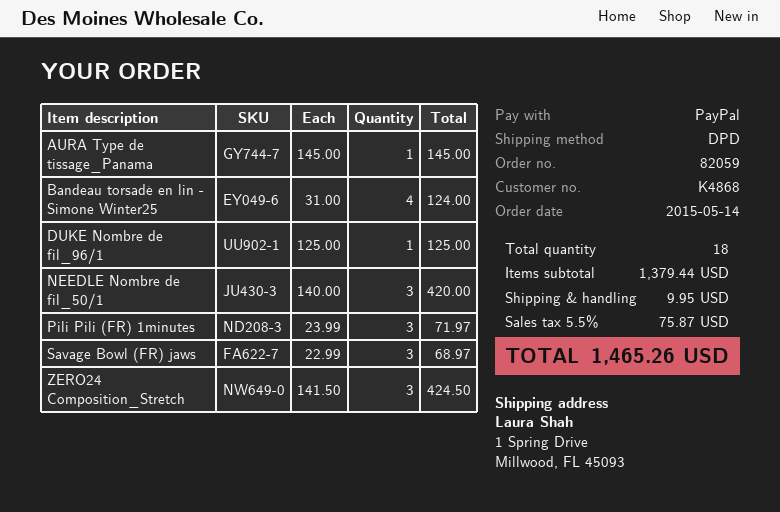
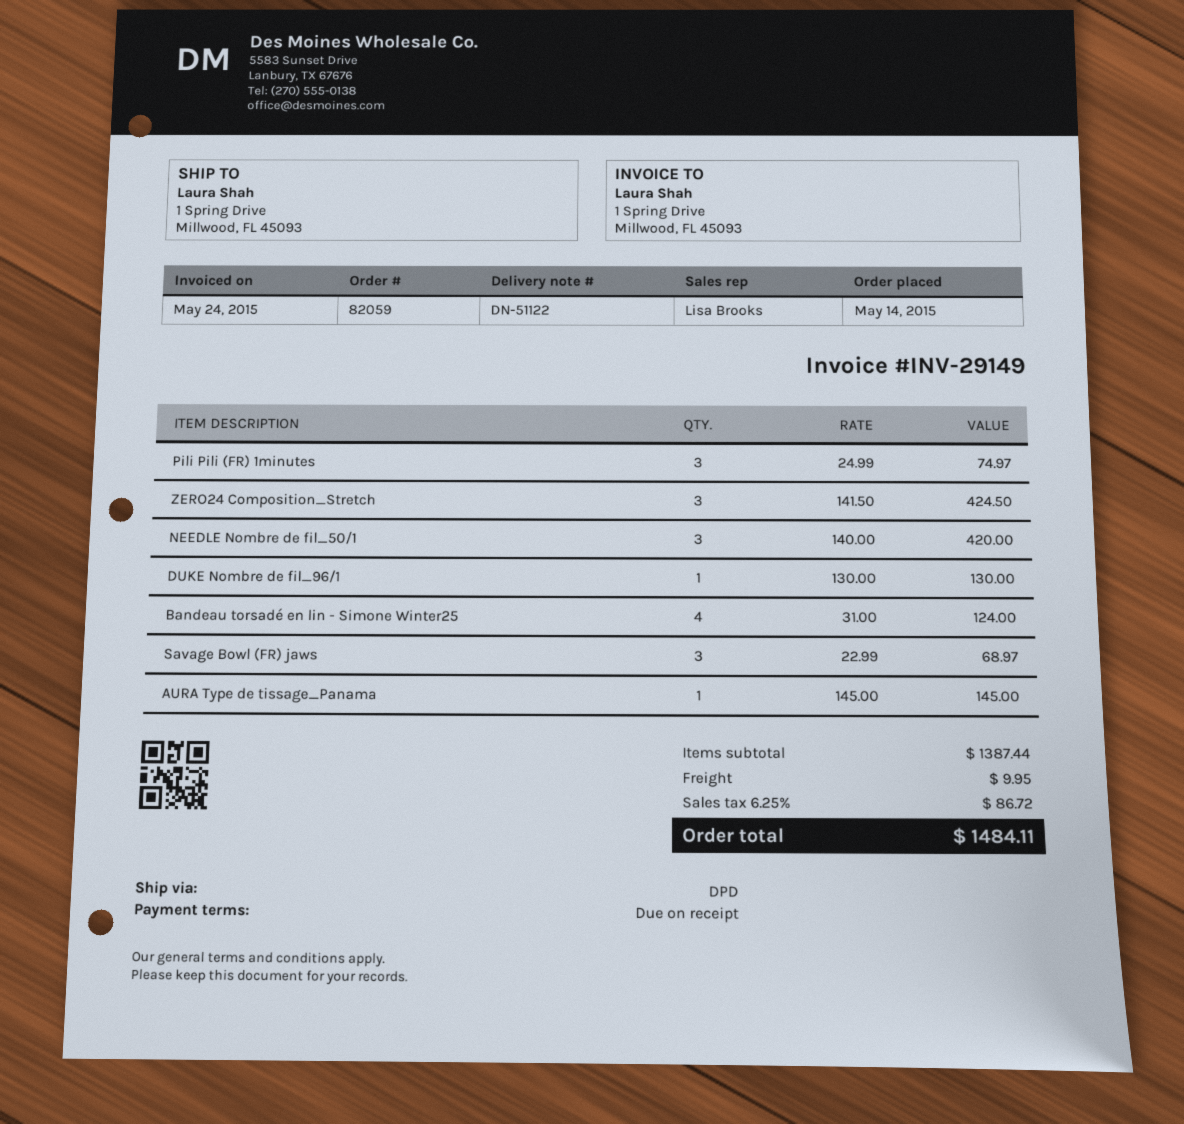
DUKE Nombre de fil_96/1: 1 x 125.00 = 125.00 -> 1 x 130.00 = 130.00
Pili Pili (FR) 1minutes: 3 x 23.99 = 71.97 -> 3 x 24.99 = 74.97
subtotal: 1379.44 -> 1387.44
tax: 5.5% = 75.87 -> 6.25% = 86.72
total: 1465.26 -> 1484.11

